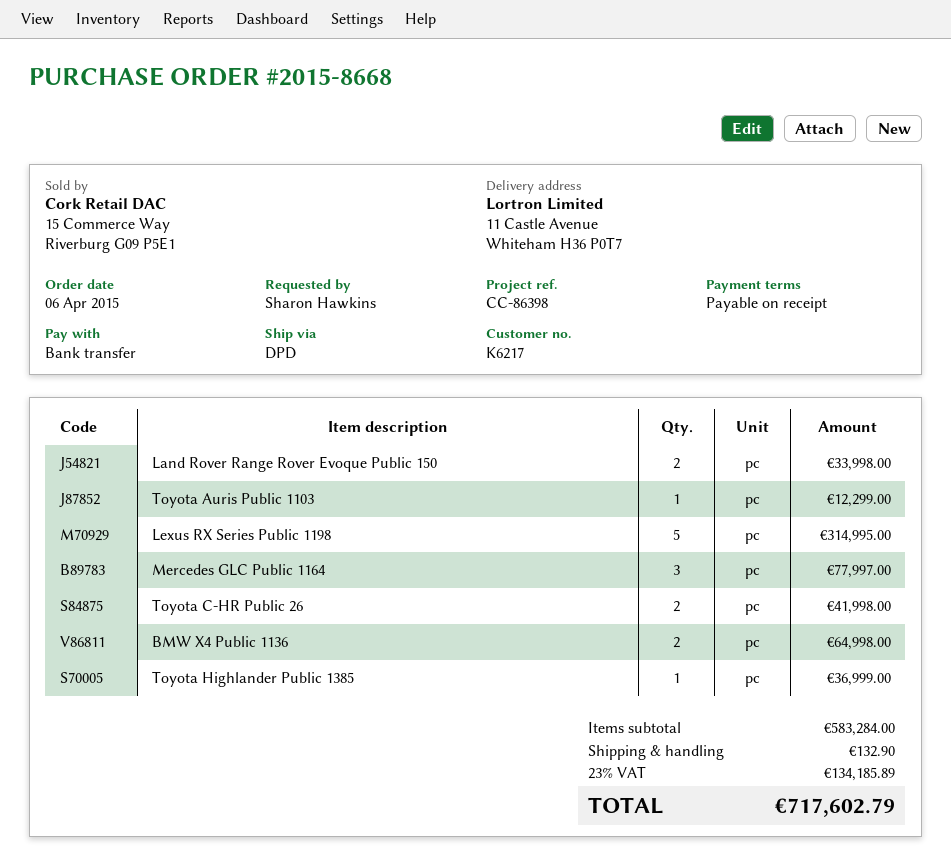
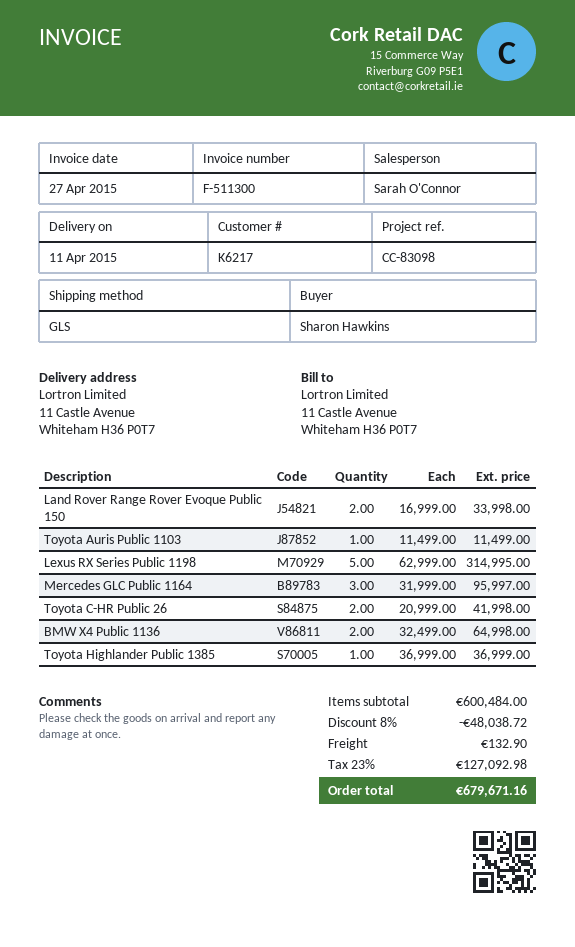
reference: CC-86398 -> CC-83098
shipping method: DPD -> GLS
Toyota Auris Public 1103: 1 for 12299.00 -> 1 for 11499.00
Mercedes GLC Public 1164: 3 for 77997.00 -> 3 for 95997.00
subtotal: 583284.00 -> 600484.00
discount: none -> 8% = 48038.72
tax: 23% = 134185.89 -> 23% = 127092.98
total: 717602.79 -> 679671.16

